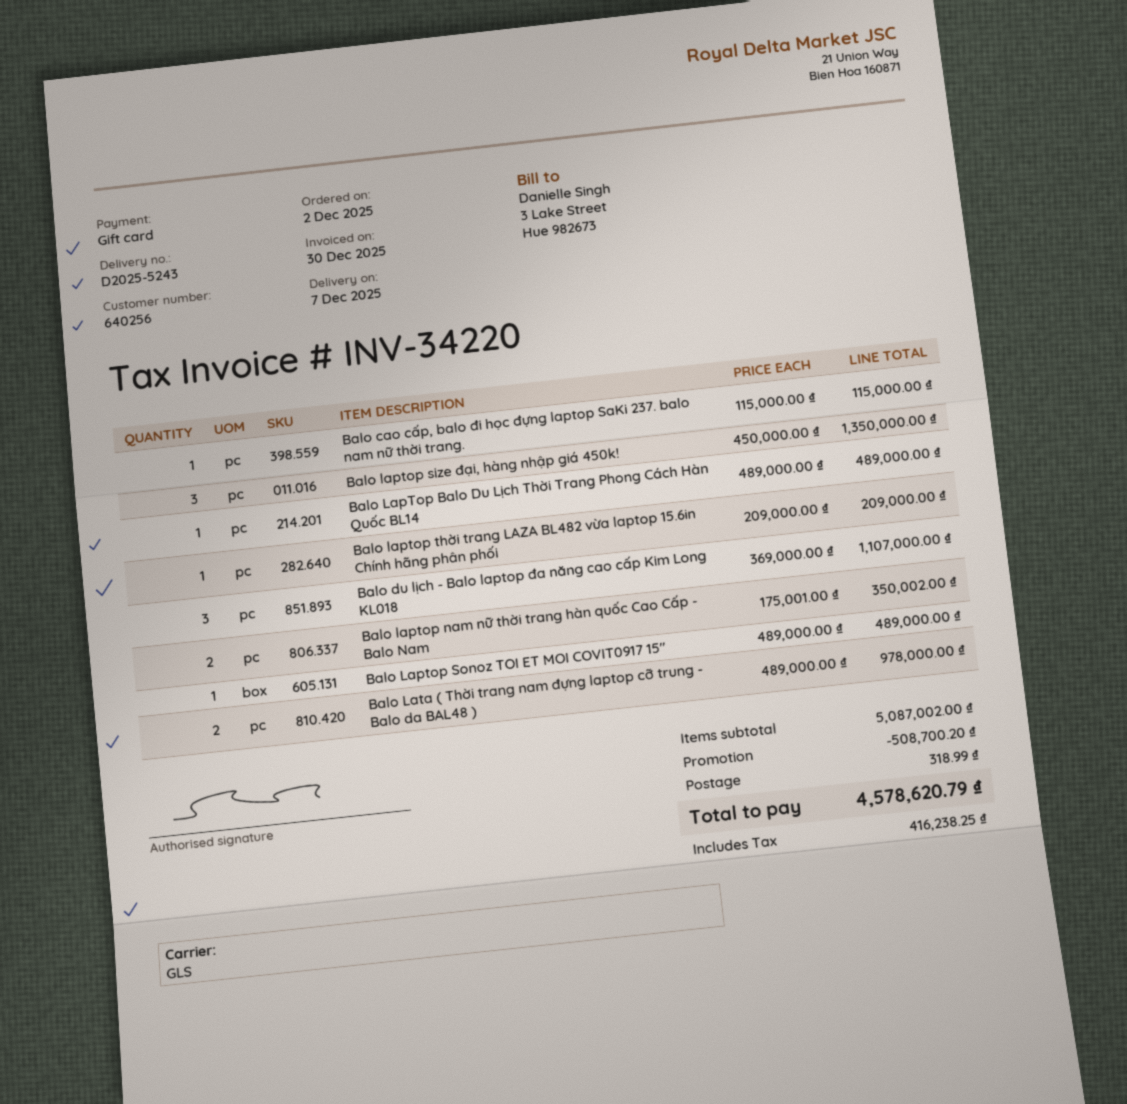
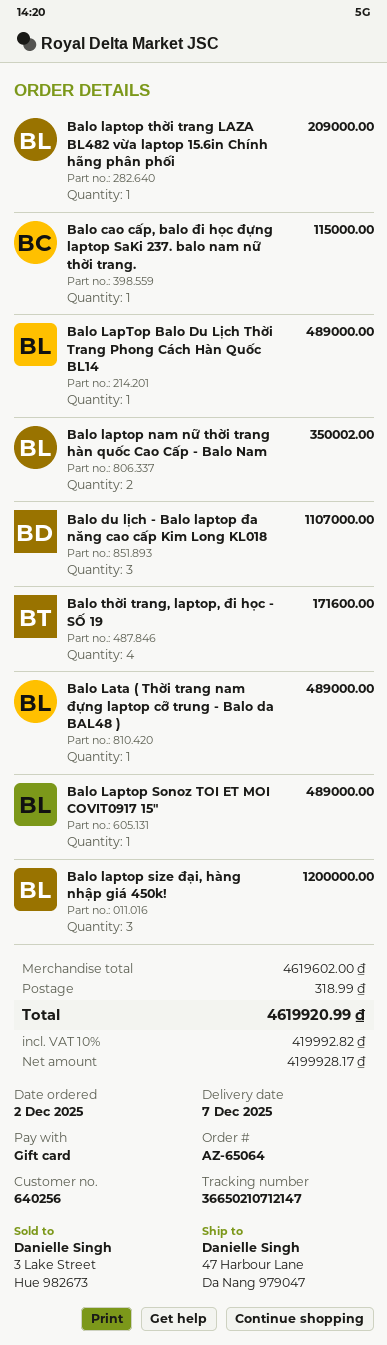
Balo laptop size đại, hàng nhập giá 450k!: 3 for 1350000.00 -> 3 for 1200000.00
Balo Lata ( Thời trang nam đựng laptop cỡ trung - Balo da BAL48 ): 2 for 978000.00 -> 1 for 489000.00
Balo thời trang, laptop, đi học - SỐ 19: none -> 4 for 171600.00
subtotal: 5087002.00 -> 4619602.00
discount: 508700.20 -> none
tax: 416238.25 -> 419992.82
total: 4578620.79 -> 4619920.99

